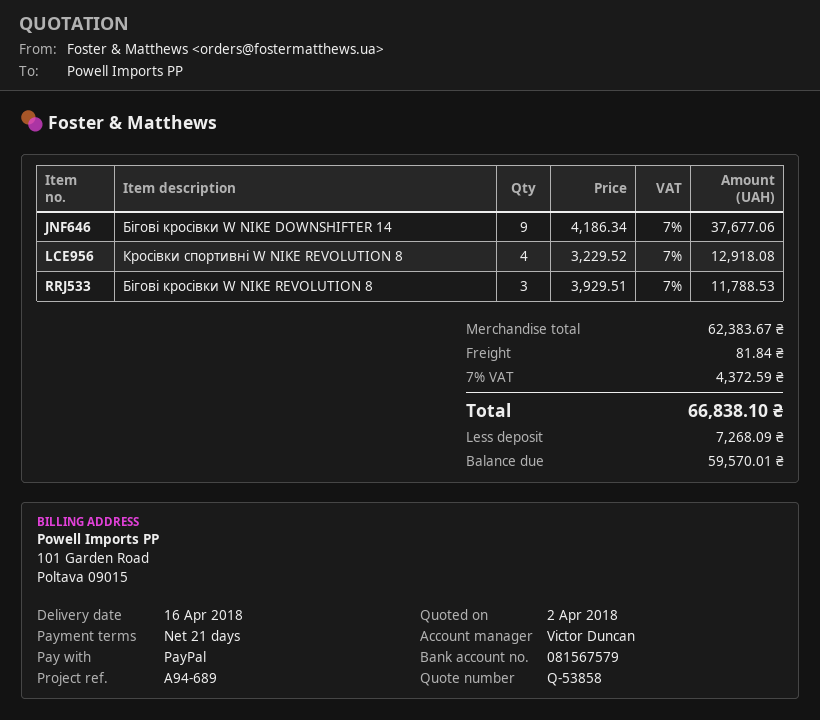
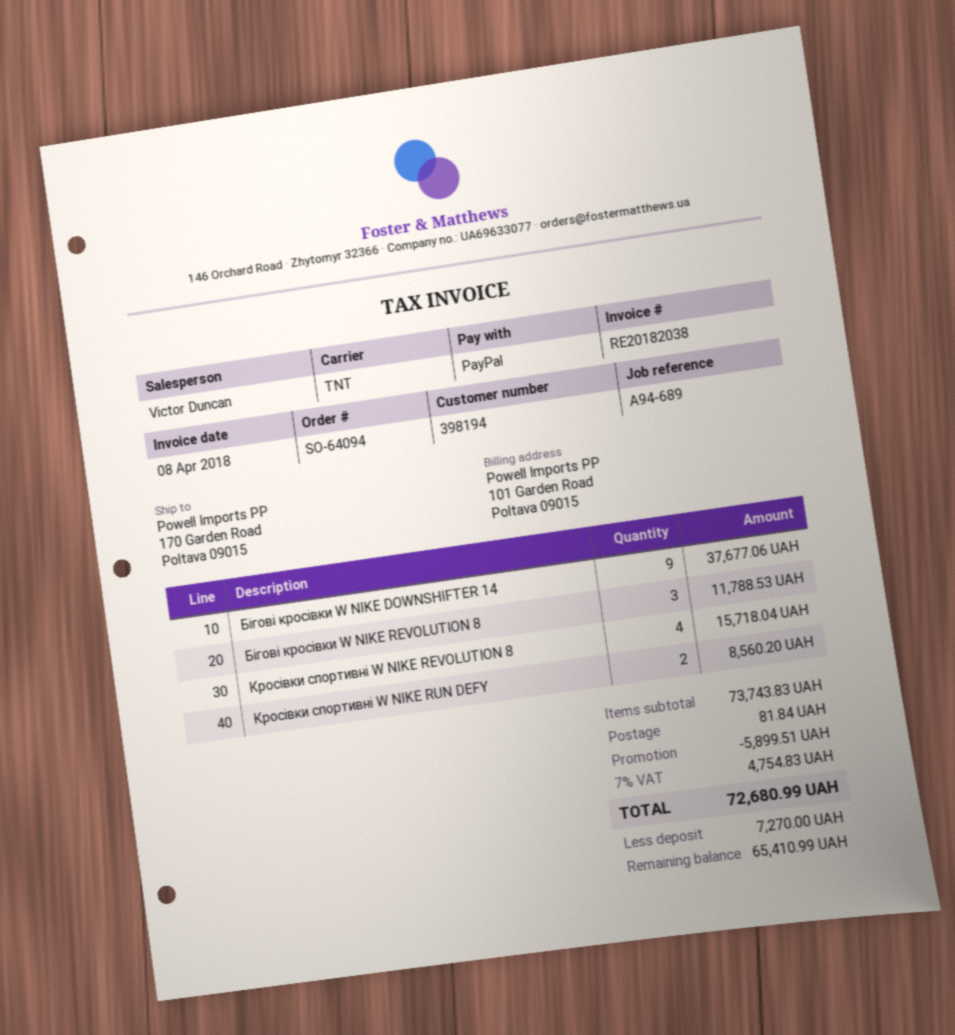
Кросівки спортивні W NIKE REVOLUTION 8: 4 for 12918.08 -> 4 for 15718.04
Кросівки спортивні W NIKE RUN DEFY: none -> 2 for 8560.20
subtotal: 62383.67 -> 73743.83
discount: none -> 5899.51
tax: 7% = 4372.59 -> 7% = 4754.83
total: 66838.10 -> 72680.99
deposit: 7268.09 -> 7270.00
balance: 59570.01 -> 65410.99

